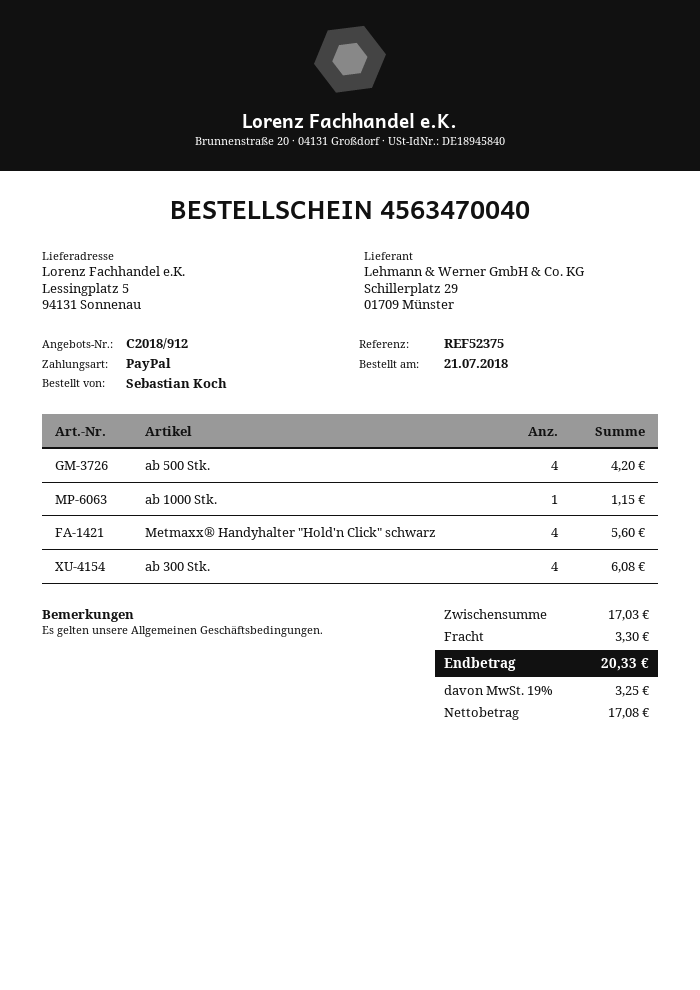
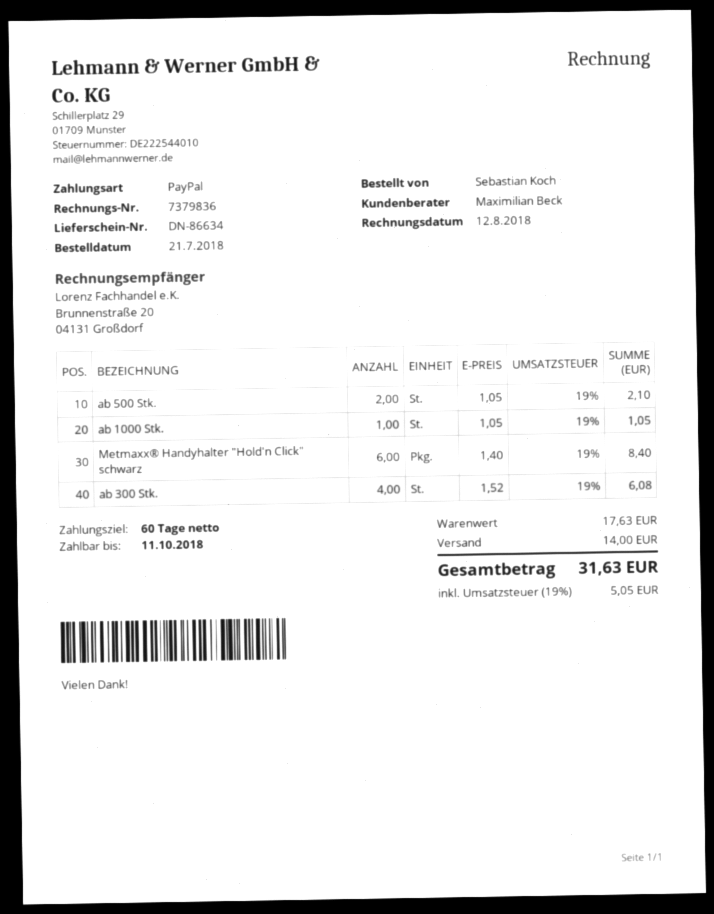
ab 500 Stk.: 4 for 4.20 -> 2 for 2.10
ab 1000 Stk.: 1 for 1.15 -> 1 for 1.05
Metmaxx® Handyhalter "Hold'n Click" schwarz: 4 for 5.60 -> 6 for 8.40
subtotal: 17.03 -> 17.63
shipping: 3.30 -> 14.00
tax: 19% = 3.25 -> 19% = 5.05
total: 20.33 -> 31.63

